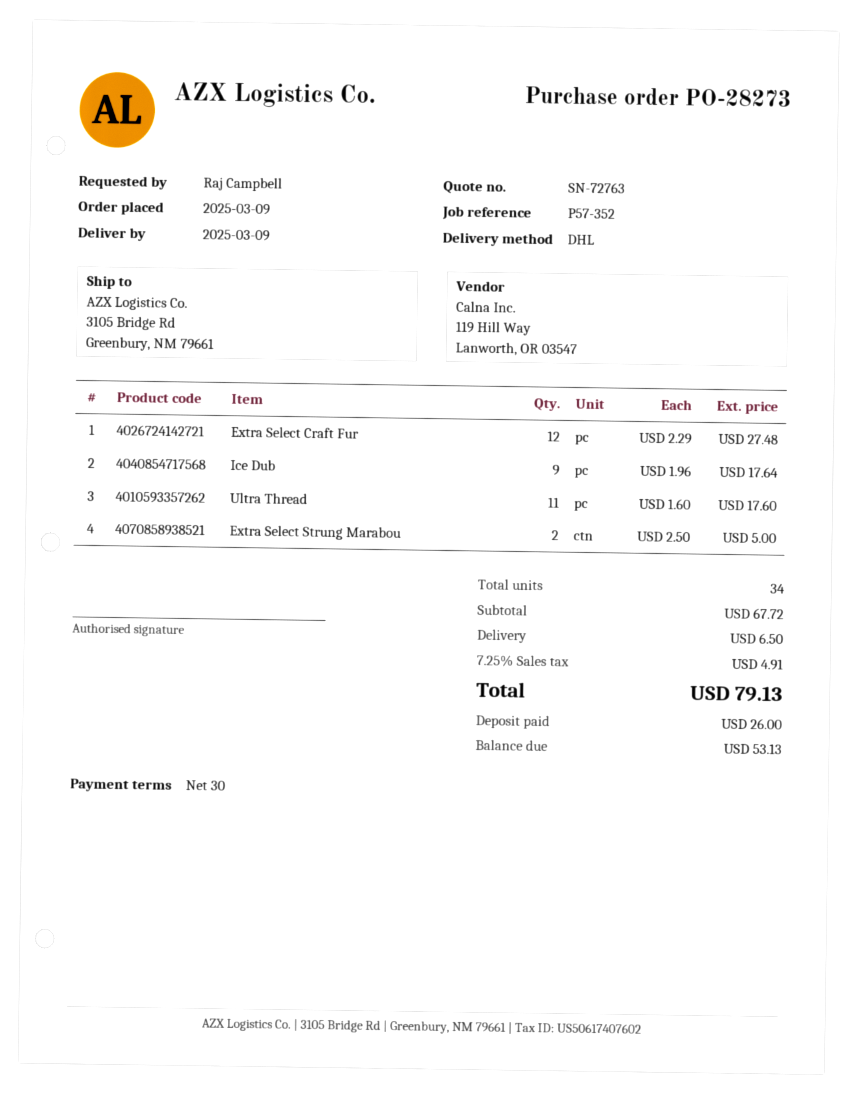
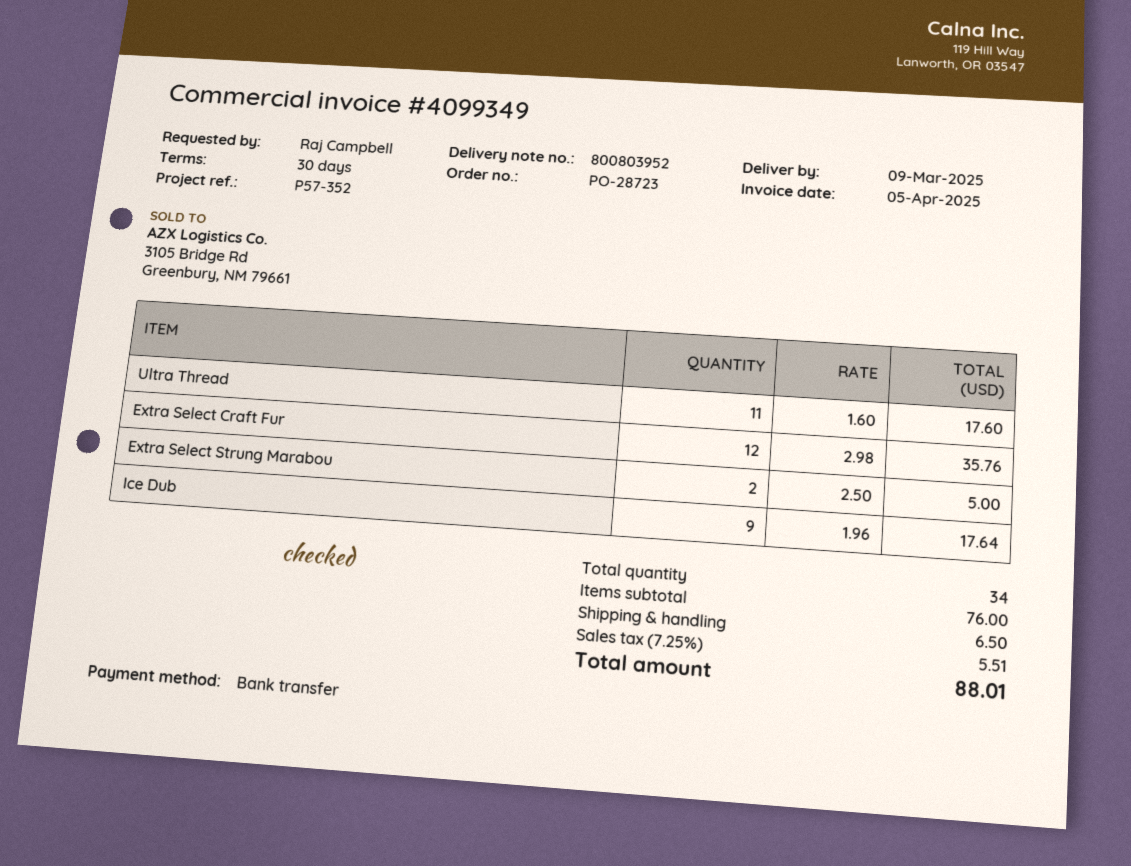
order number: PO-28273 -> PO-28723
Extra Select Craft Fur: 12 x 2.29 = 27.48 -> 12 x 2.98 = 35.76
subtotal: 67.72 -> 76.00
tax: 7.25% = 4.91 -> 7.25% = 5.51
total: 79.13 -> 88.01

